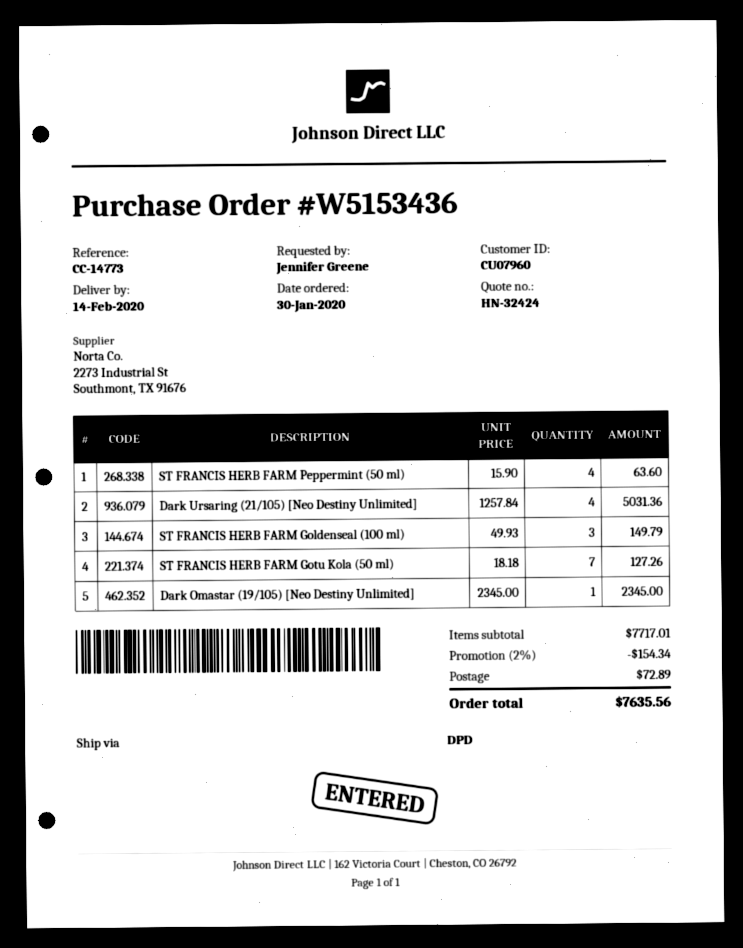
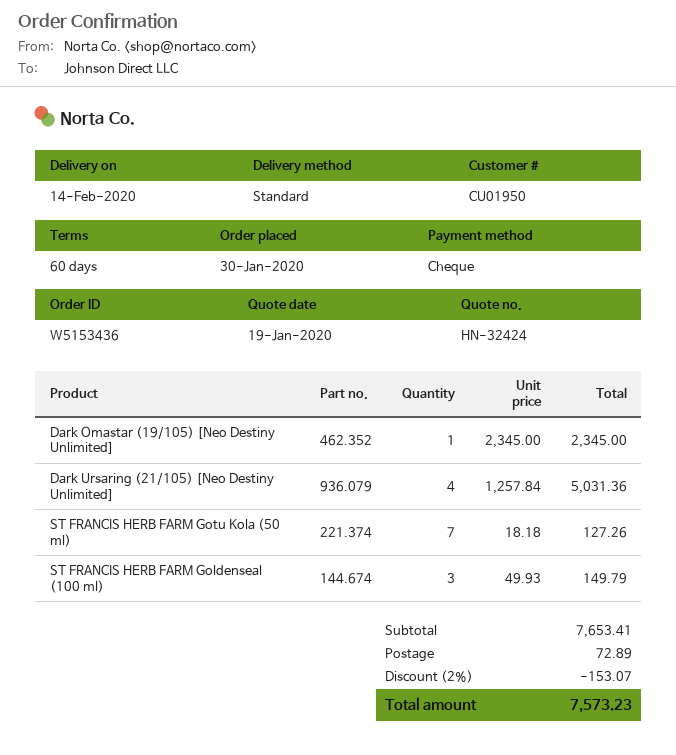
customer number: CU07960 -> CU01950
shipping method: DPD -> standard
ST FRANCIS HERB FARM Peppermint (50 ml): 4 x 15.90 = 63.60 -> none
subtotal: 7717.01 -> 7653.41
discount: 2% = 154.34 -> 2% = 153.07
total: 7635.56 -> 7573.23

